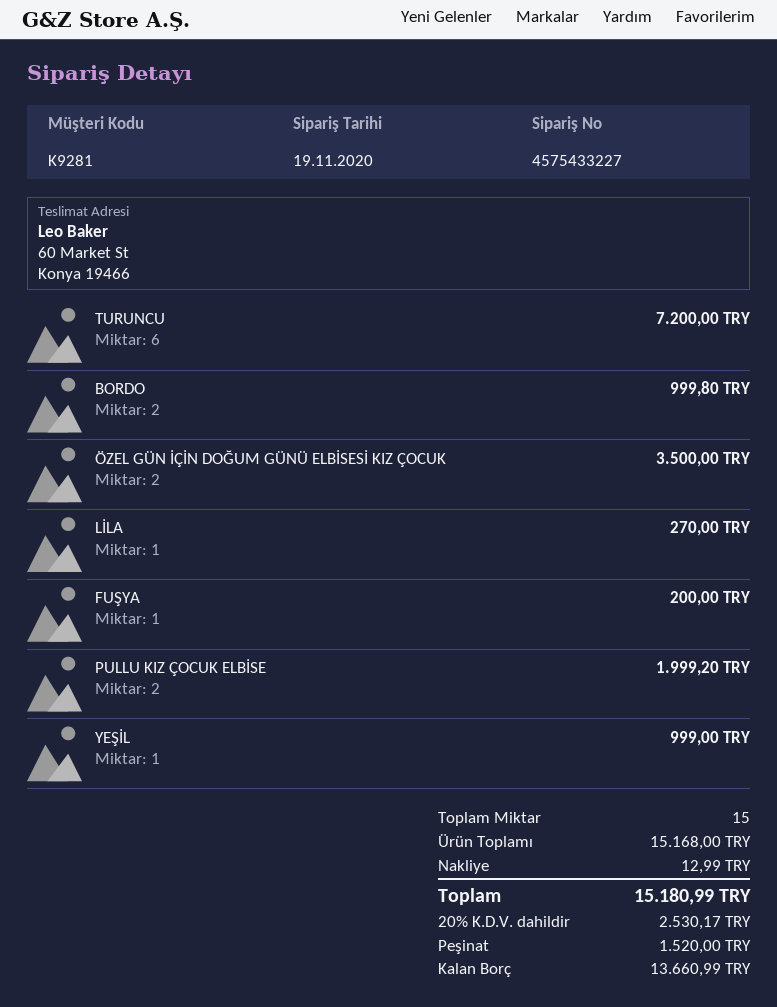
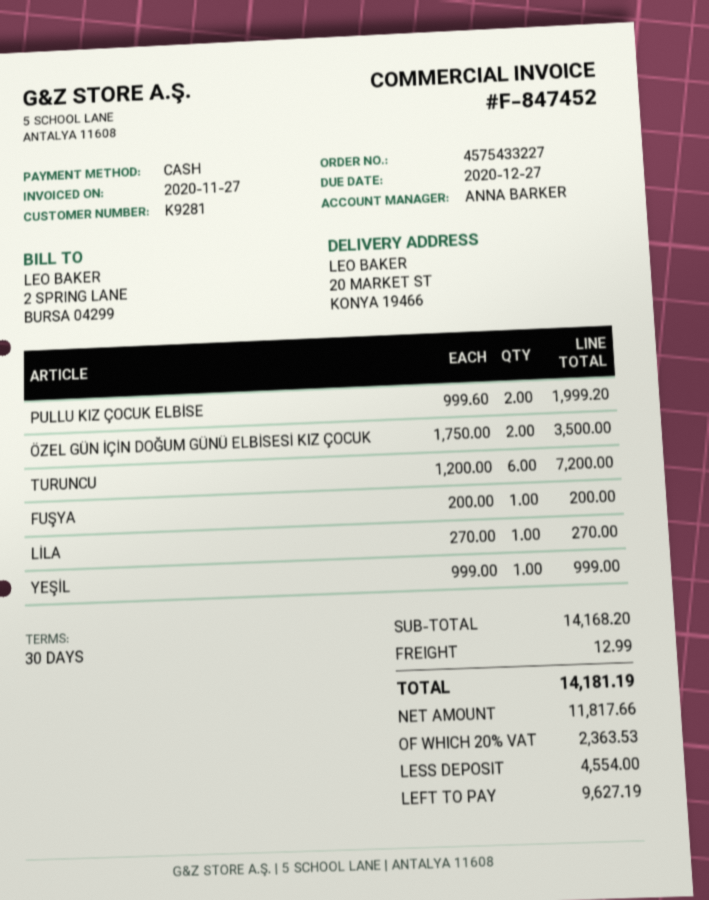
ship to: 60 Market St, Konya 19466 -> 20 MARKET ST, KONYA 19466
BORDO: 2 for 999.80 -> none
subtotal: 15168.00 -> 14168.20
tax: 20% = 2530.17 -> 20% = 2363.53
total: 15180.99 -> 14181.19
deposit: 1520.00 -> 4554.00
balance: 13660.99 -> 9627.19

